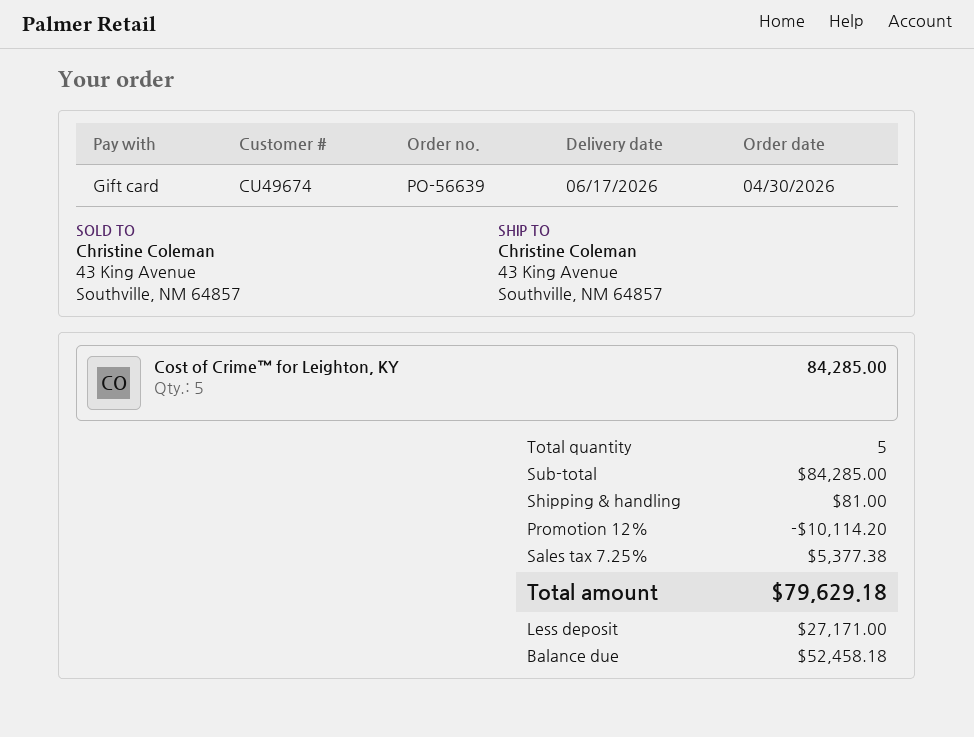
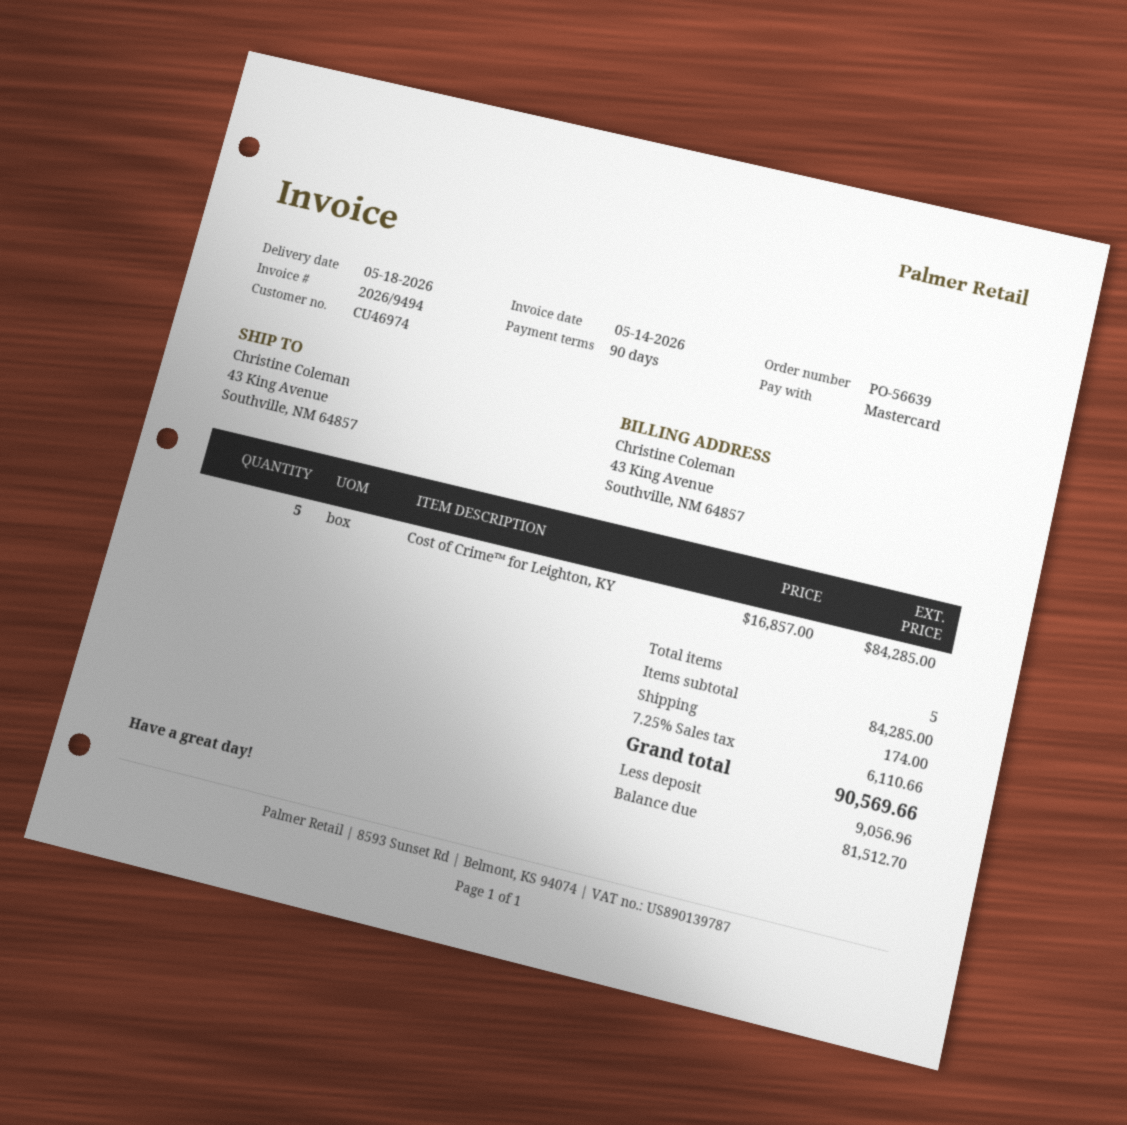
delivery date: 2026-06-17 -> 2026-05-18
customer number: CU49674 -> CU46974
payment method: gift card -> Mastercard
discount: 12% = 10114.20 -> none
shipping: 81.00 -> 174.00
tax: 7.25% = 5377.38 -> 7.25% = 6110.66
total: 79629.18 -> 90569.66
deposit: 27171.00 -> 9056.96
balance: 52458.18 -> 81512.70

